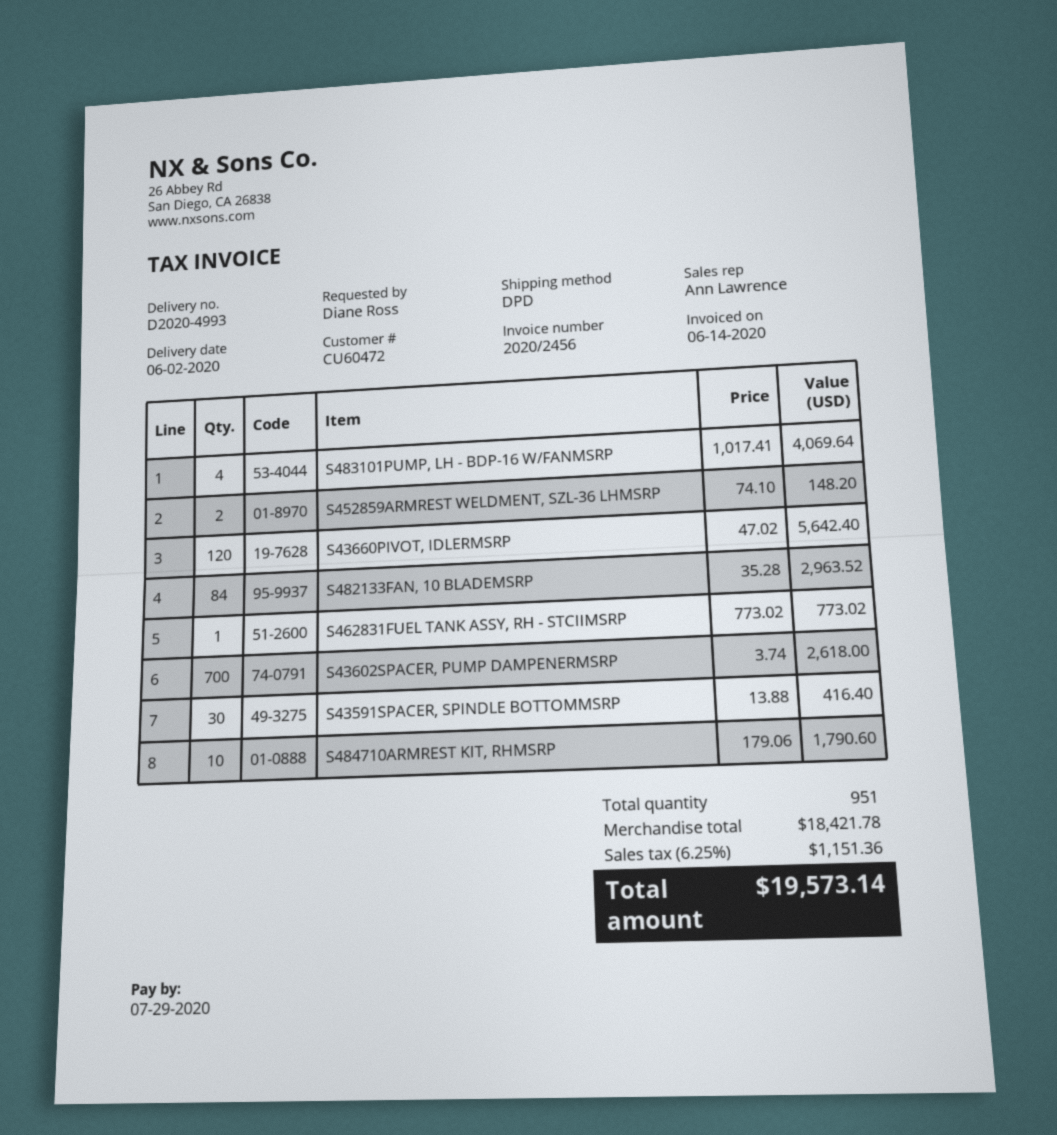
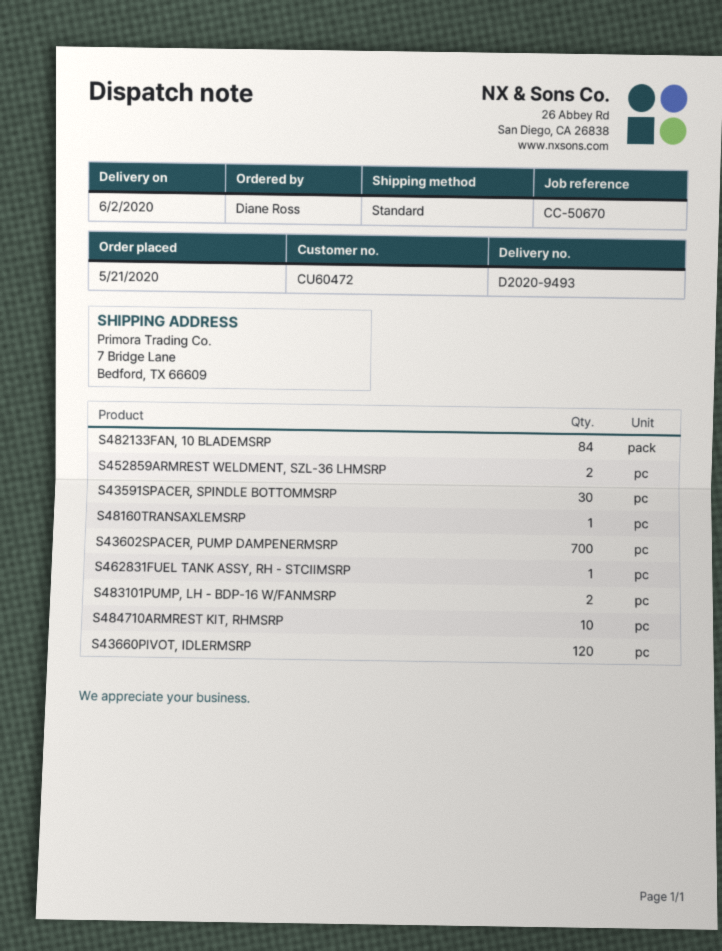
delivery note number: D2020-4993 -> D2020-9493
shipping method: DPD -> standard
S483101PUMP, LH - BDP-16 W/FANMSRP: 4 -> 2
S48160TRANSAXLEMSRP: none -> 1

